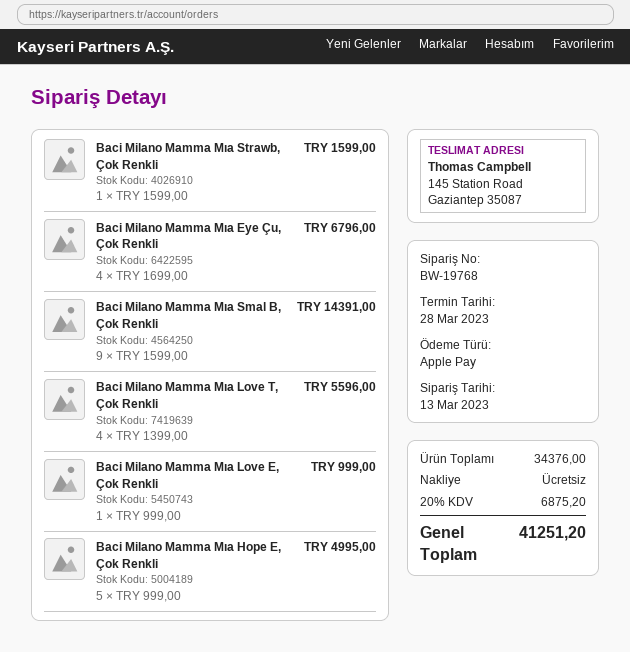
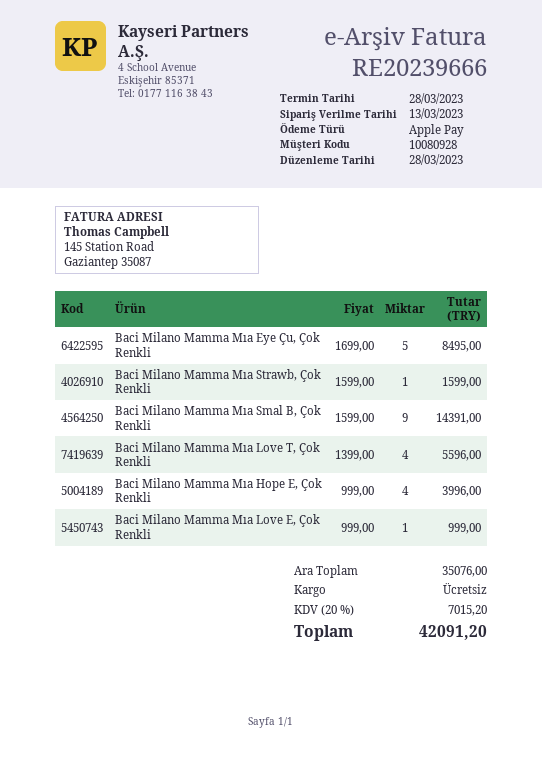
Baci Milano Mamma Mıa Eye Çu, Çok Renkli: 4 x 1699.00 = 6796.00 -> 5 x 1699.00 = 8495.00
Baci Milano Mamma Mıa Hope E, Çok Renkli: 5 x 999.00 = 4995.00 -> 4 x 999.00 = 3996.00
subtotal: 34376.00 -> 35076.00
tax: 20% = 6875.20 -> 20% = 7015.20
total: 41251.20 -> 42091.20

